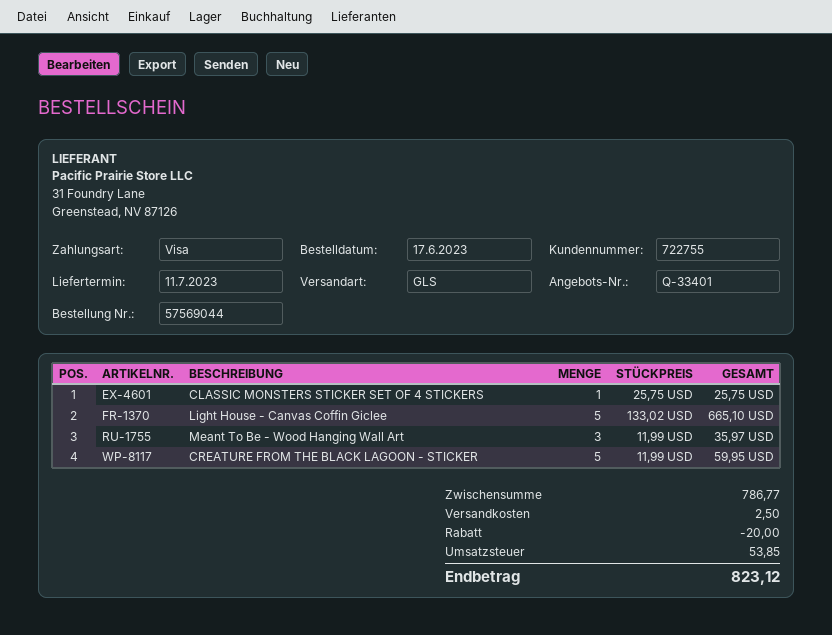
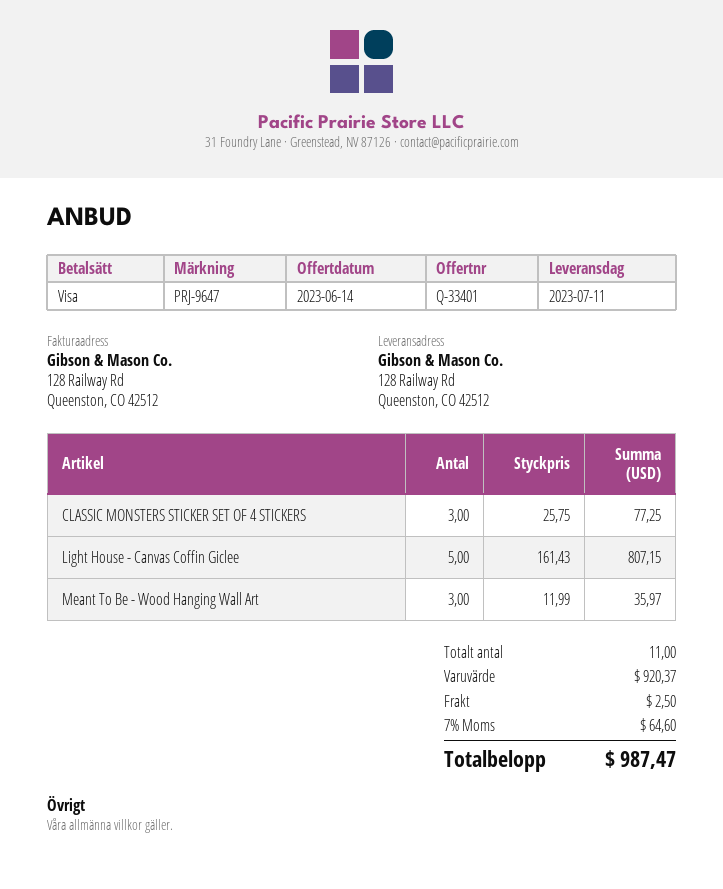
CLASSIC MONSTERS STICKER SET OF 4 STICKERS: 1 x 25.75 = 25.75 -> 3 x 25.75 = 77.25
Light House - Canvas Coffin Giclee: 5 x 133.02 = 665.10 -> 5 x 161.43 = 807.15
CREATURE FROM THE BLACK LAGOON - STICKER: 5 x 11.99 = 59.95 -> none
subtotal: 786.77 -> 920.37
discount: 20.00 -> none
tax: 53.85 -> 64.60
total: 823.12 -> 987.47

